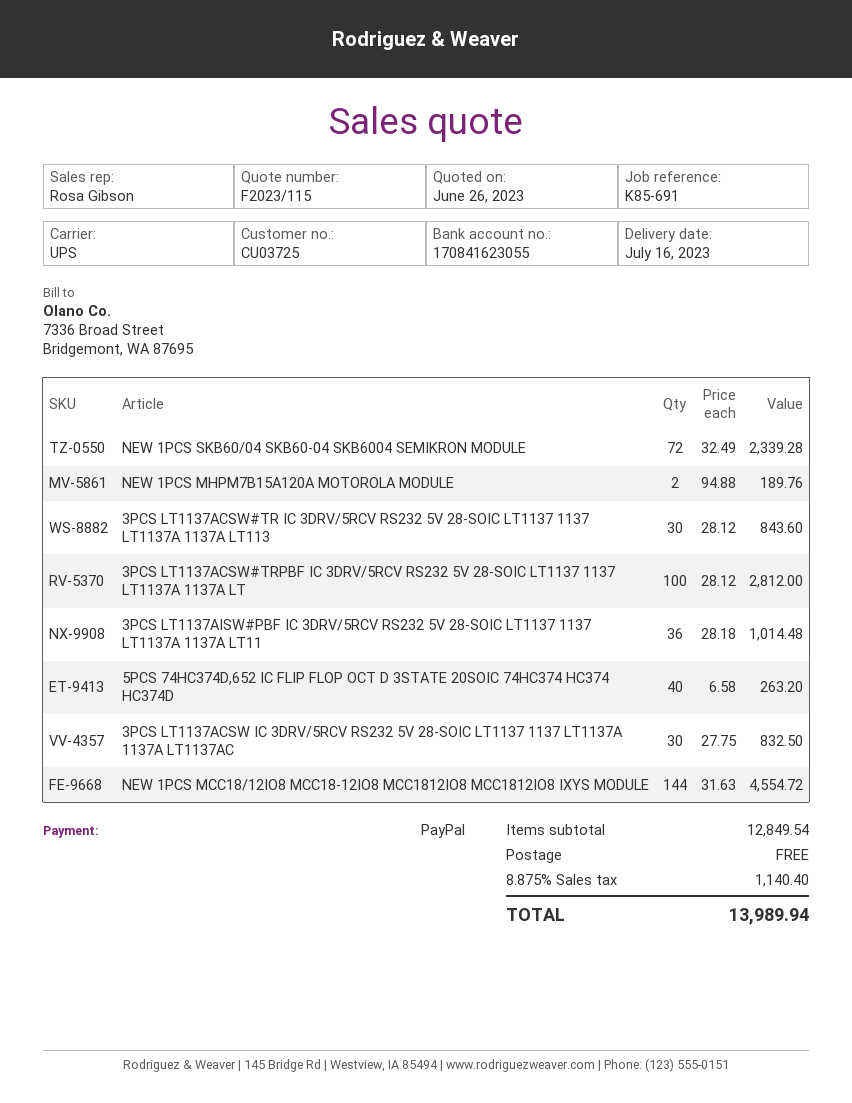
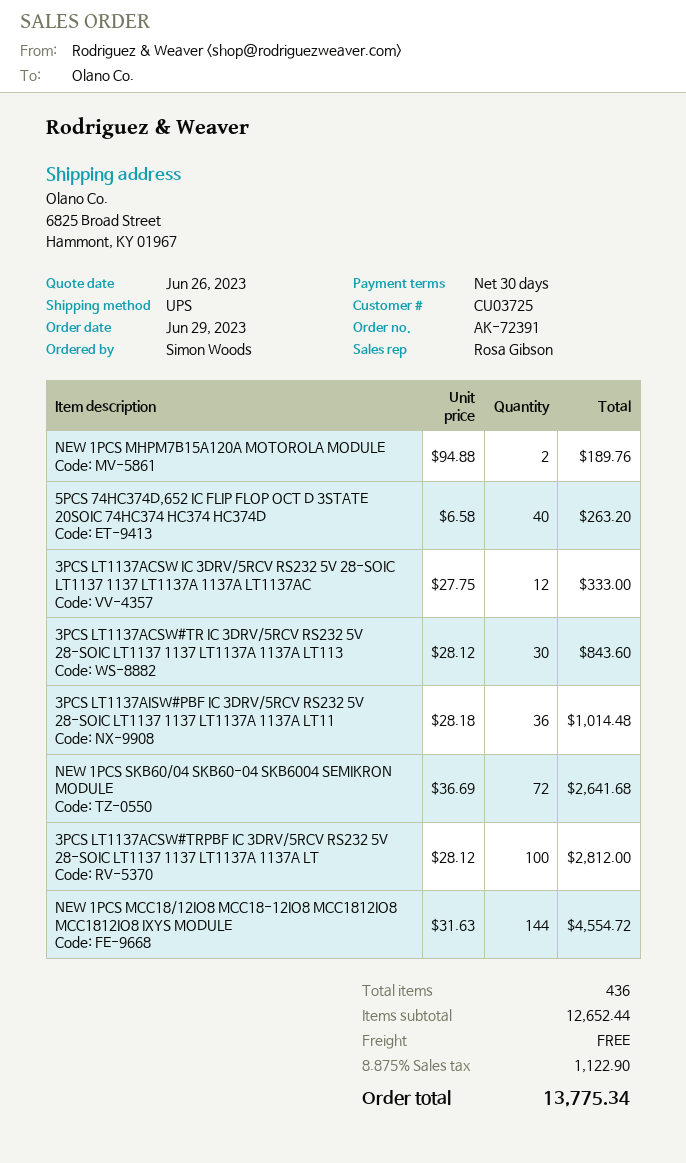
NEW 1PCS SKB60/04 SKB60-04 SKB6004 SEMIKRON MODULE: 72 x 32.49 = 2339.28 -> 72 x 36.69 = 2641.68
3PCS LT1137ACSW IC 3DRV/5RCV RS232 5V 28-SOIC LT1137 1137 LT1137A 1137A LT1137AC: 30 x 27.75 = 832.50 -> 12 x 27.75 = 333.00
subtotal: 12849.54 -> 12652.44
tax: 8.875% = 1140.40 -> 8.875% = 1122.90
total: 13989.94 -> 13775.34

